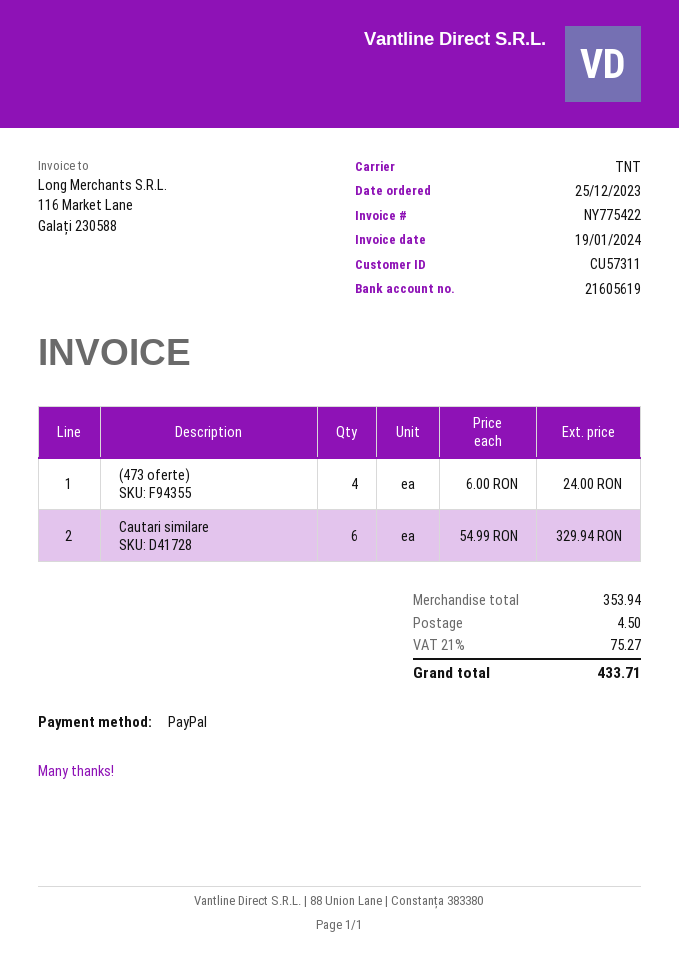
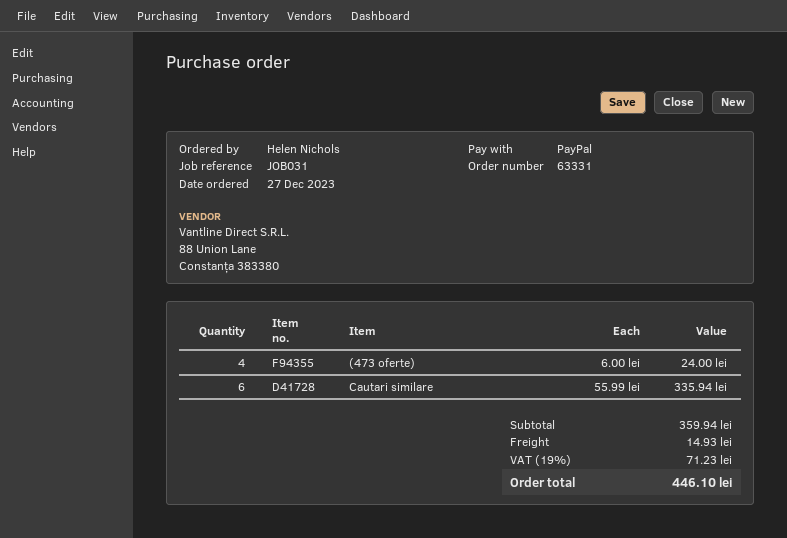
order date: 2023-12-25 -> 2023-12-27
Cautari similare: 6 x 54.99 = 329.94 -> 6 x 55.99 = 335.94
subtotal: 353.94 -> 359.94
shipping: 4.50 -> 14.93
tax: 21% = 75.27 -> 19% = 71.23
total: 433.71 -> 446.10

